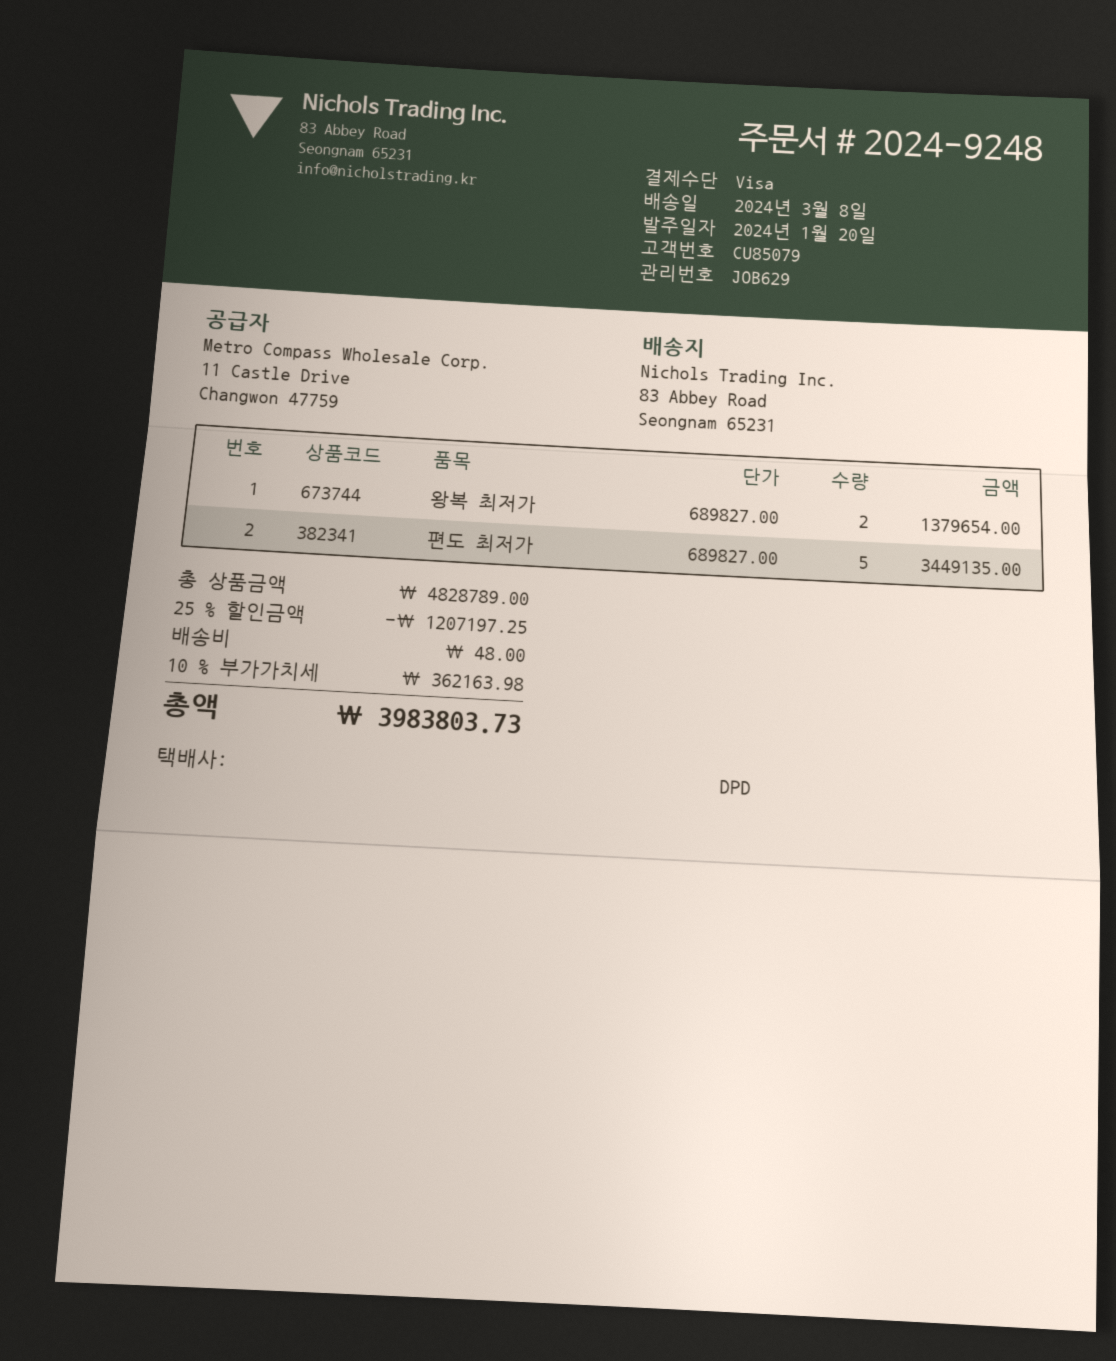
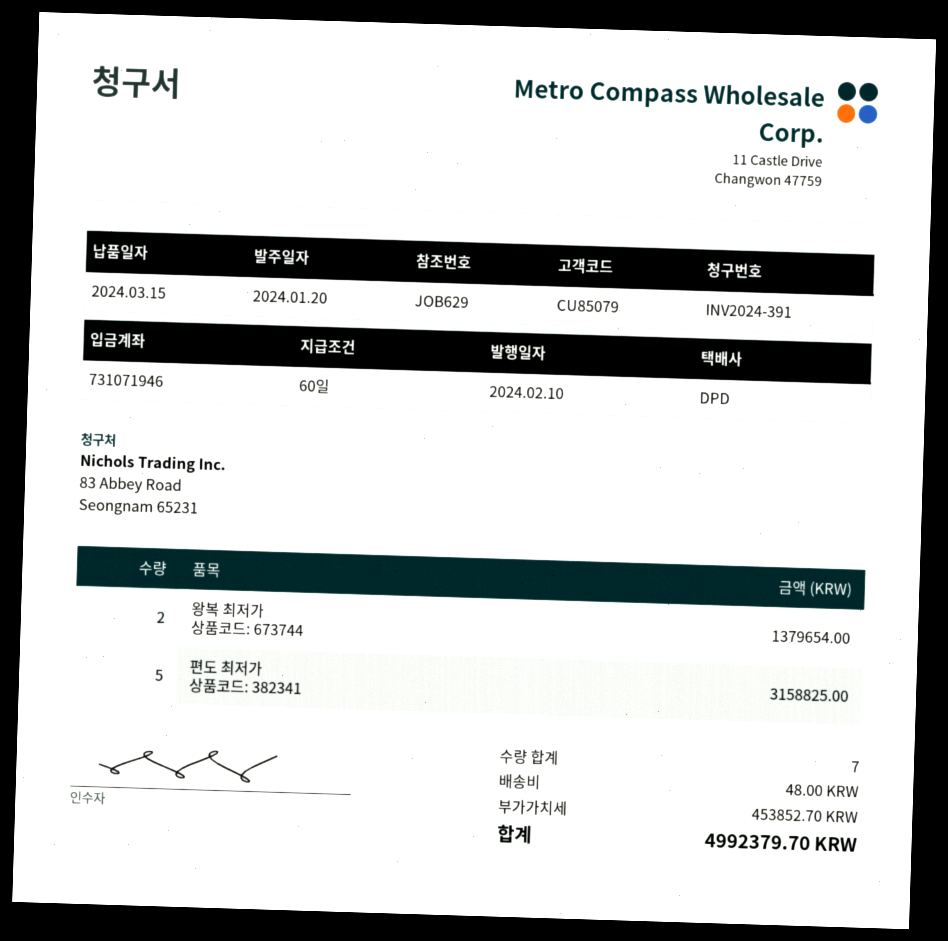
delivery date: 2024-03-08 -> 2024-03-15
편도 최저가: 5 for 3449135.00 -> 5 for 3158825.00
discount: 25% = 1207197.25 -> none
tax: 362163.98 -> 453852.70
total: 3983803.73 -> 4992379.70

